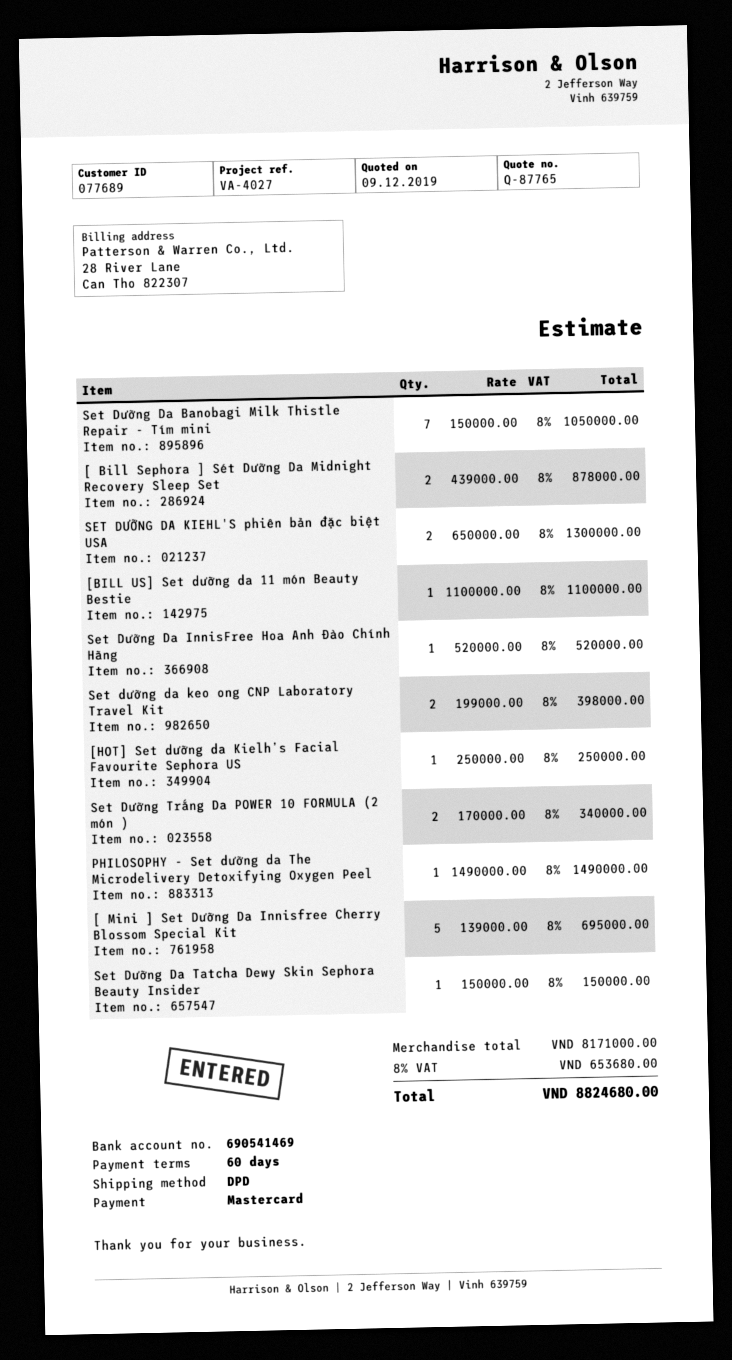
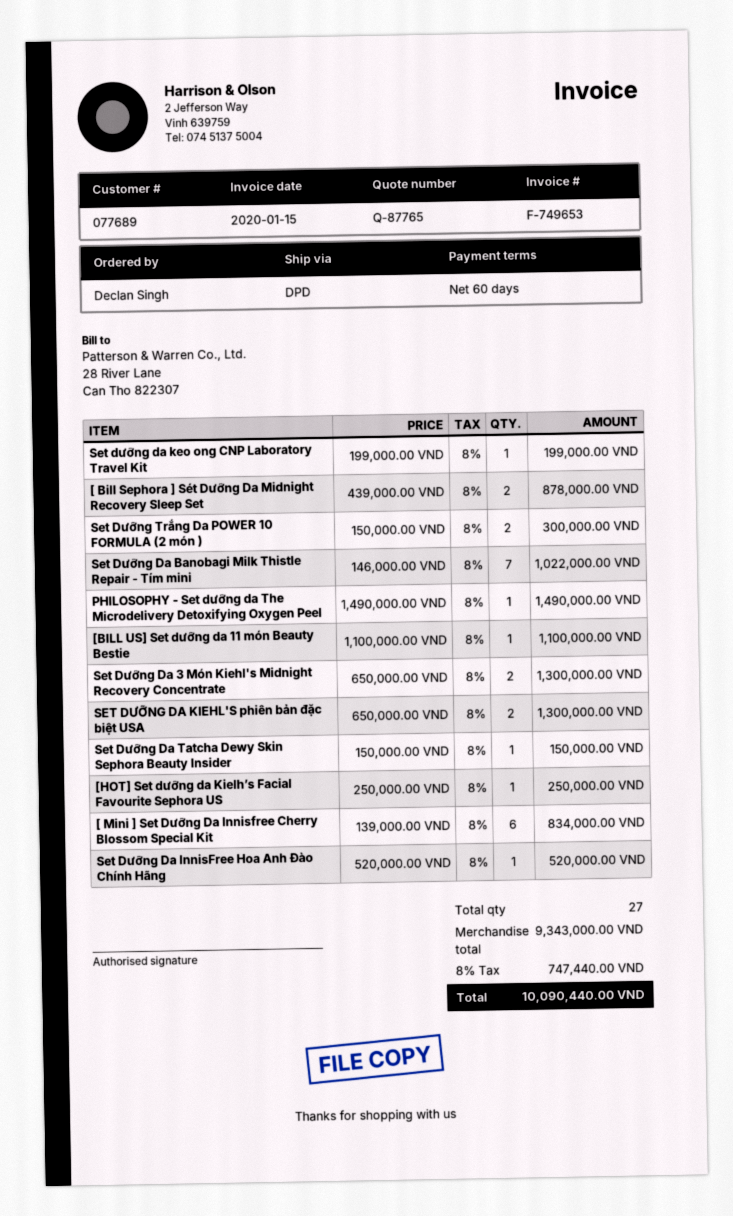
Set Dưỡng Da Banobagi Milk Thistle Repair - Tím mini: 7 x 150000.00 = 1050000.00 -> 7 x 146000.00 = 1022000.00
Set dưỡng da keo ong CNP Laboratory Travel Kit: 2 x 199000.00 = 398000.00 -> 1 x 199000.00 = 199000.00
Set Dưỡng Trắng Da POWER 10 FORMULA (2 món ): 2 x 170000.00 = 340000.00 -> 2 x 150000.00 = 300000.00
[ Mini ] Set Dưỡng Da Innisfree Cherry Blossom Special Kit: 5 x 139000.00 = 695000.00 -> 6 x 139000.00 = 834000.00
Set Dưỡng Da 3 Món Kiehl's Midnight Recovery Concentrate: none -> 2 x 650000.00 = 1300000.00
subtotal: 8171000.00 -> 9343000.00
tax: 8% = 653680.00 -> 8% = 747440.00
total: 8824680.00 -> 10090440.00

